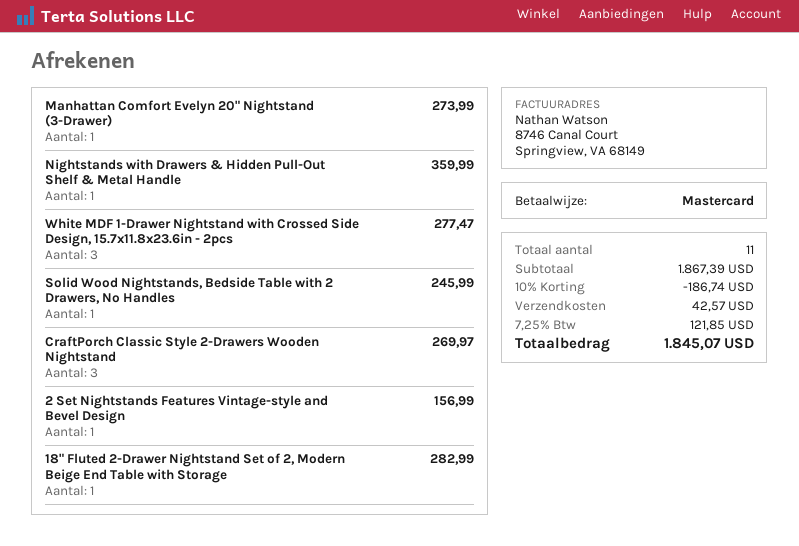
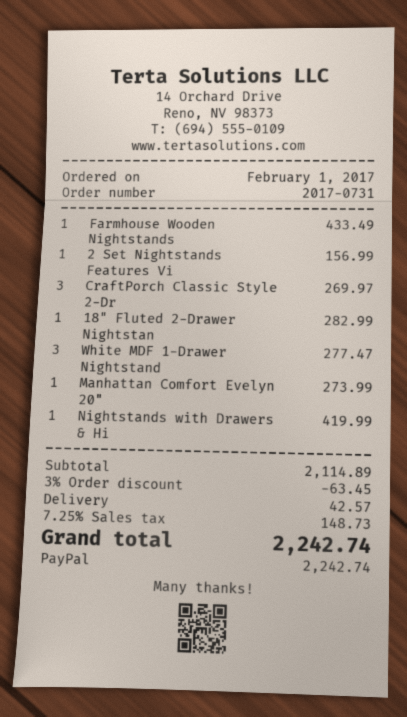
payment method: Mastercard -> PayPal
Nightstands with Drawers & Hidden Pull-Out Shelf & Metal Handle: 1 for 359.99 -> 1 for 419.99
Solid Wood Nightstands, Bedside Table with 2 Drawers, No Handles: 1 for 245.99 -> none
Farmhouse Wooden Nightstands: none -> 1 for 433.49
subtotal: 1867.39 -> 2114.89
discount: 10% = 186.74 -> 3% = 63.45
tax: 7.25% = 121.85 -> 7.25% = 148.73
total: 1845.07 -> 2242.74

